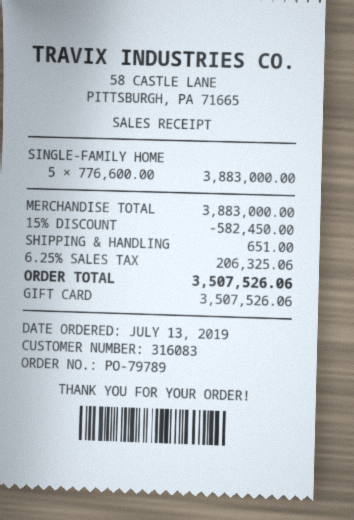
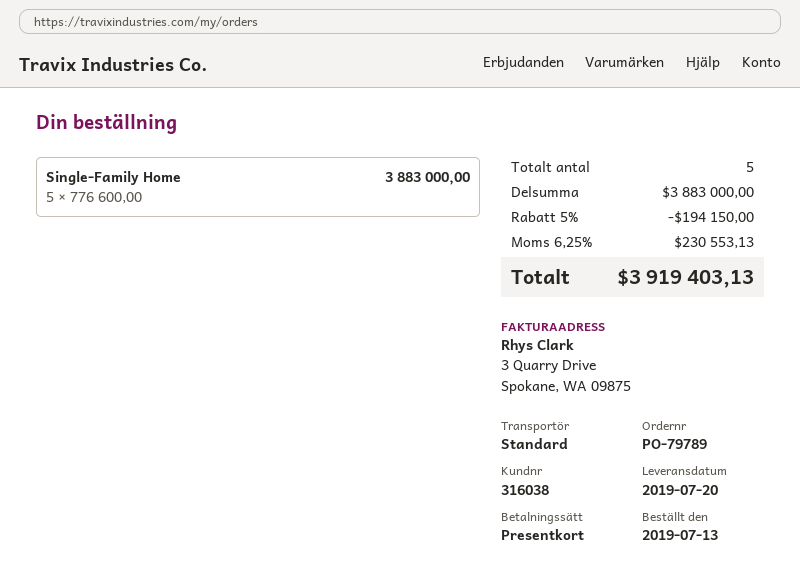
customer number: 316083 -> 316038
discount: 15% = 582450.00 -> 5% = 194150.00
shipping: 651.00 -> none
tax: 6.25% = 206325.06 -> 6.25% = 230553.13
total: 3507526.06 -> 3919403.13

